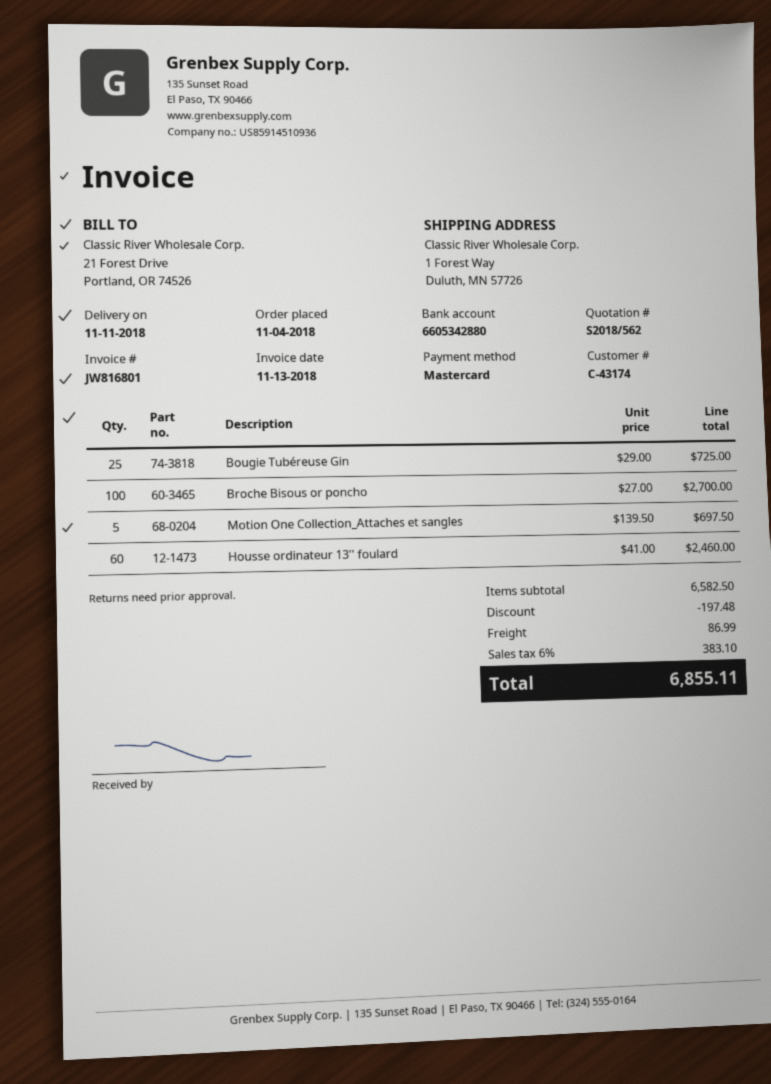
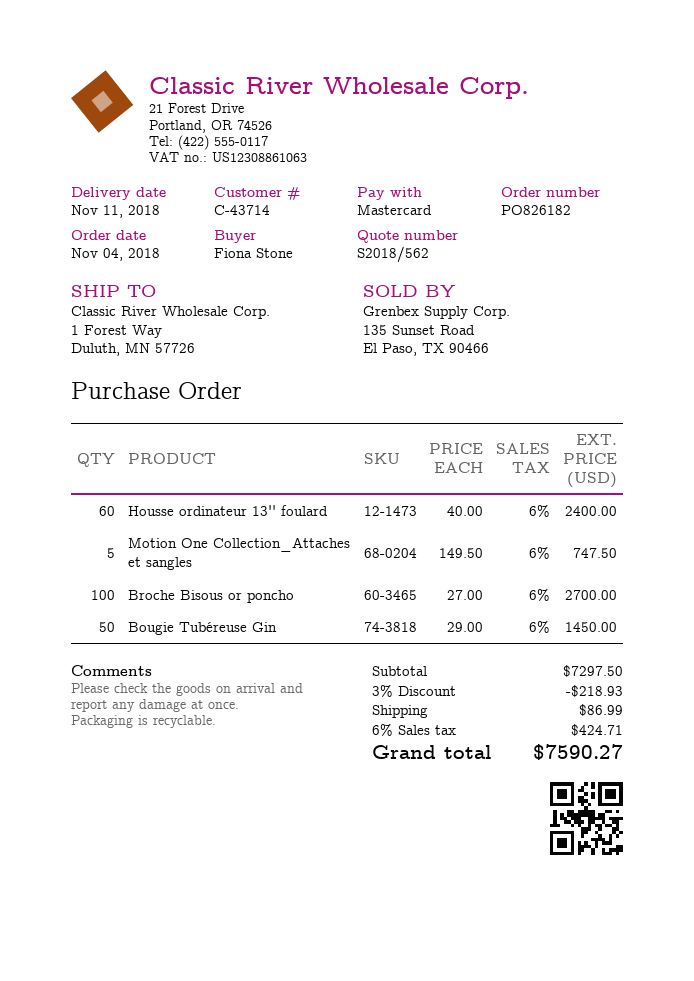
customer number: C-43174 -> C-43714
Bougie Tubéreuse Gin: 25 x 29.00 = 725.00 -> 50 x 29.00 = 1450.00
Motion One Collection_Attaches et sangles: 5 x 139.50 = 697.50 -> 5 x 149.50 = 747.50
Housse ordinateur 13'' foulard: 60 x 41.00 = 2460.00 -> 60 x 40.00 = 2400.00
subtotal: 6582.50 -> 7297.50
discount: 197.48 -> 218.93
tax: 6% = 383.10 -> 6% = 424.71
total: 6855.11 -> 7590.27

